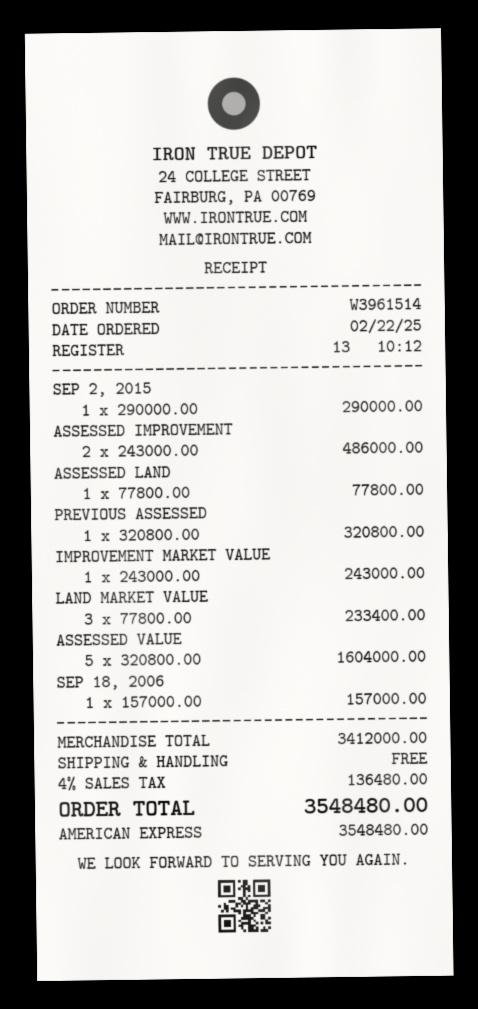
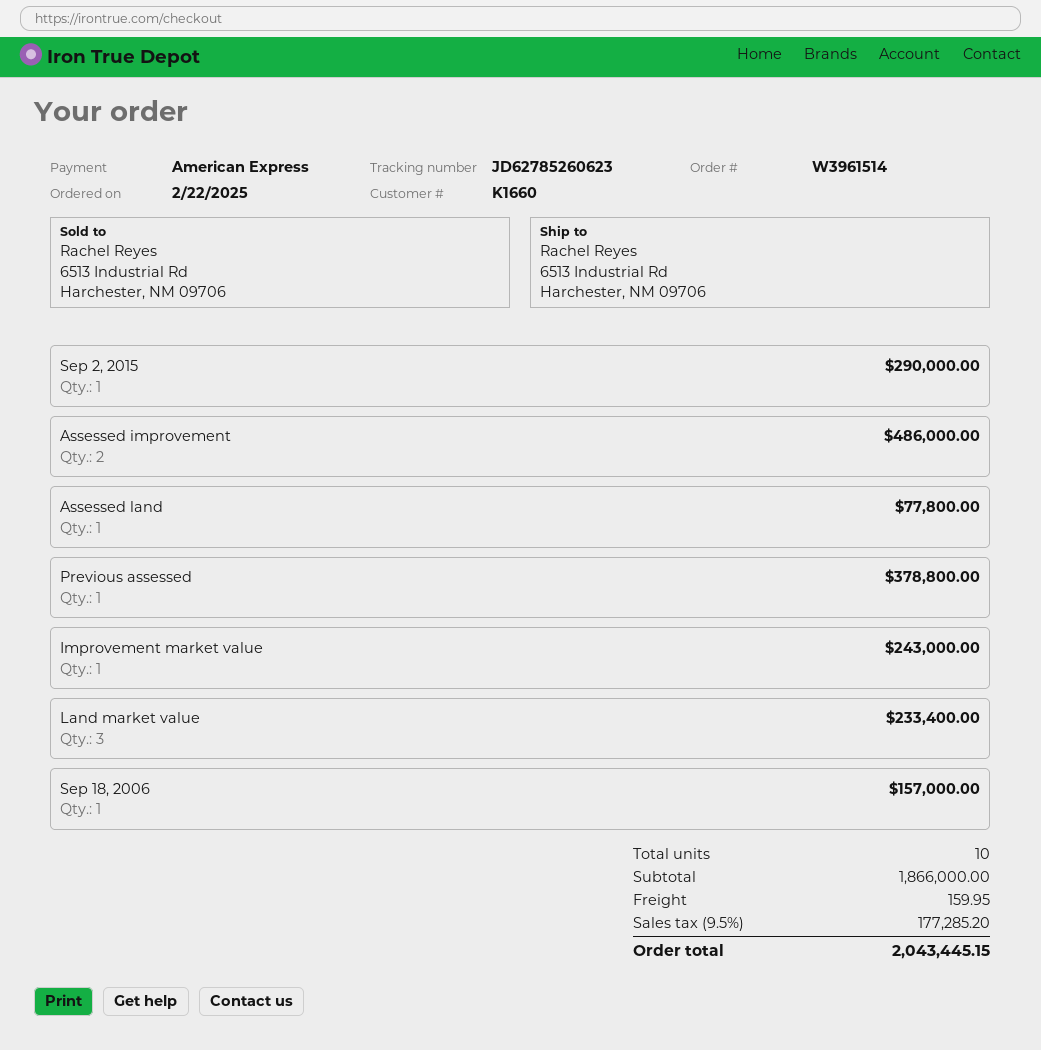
PREVIOUS ASSESSED: 1 for 320800.00 -> 1 for 378800.00
ASSESSED VALUE: 5 for 1604000.00 -> none
subtotal: 3412000.00 -> 1866000.00
shipping: 0.00 -> 159.95
tax: 4% = 136480.00 -> 9.5% = 177285.20
total: 3548480.00 -> 2043445.15

